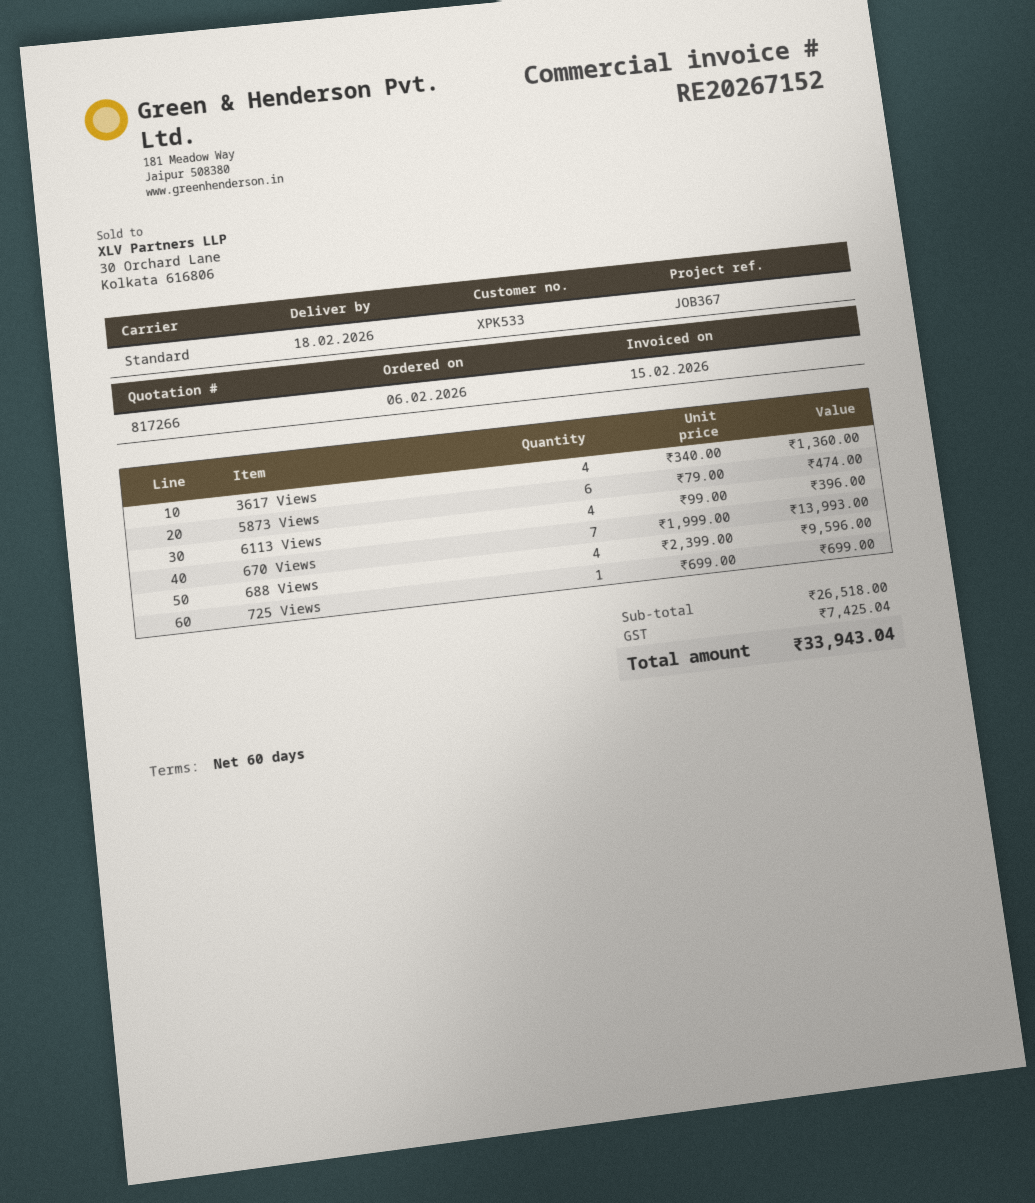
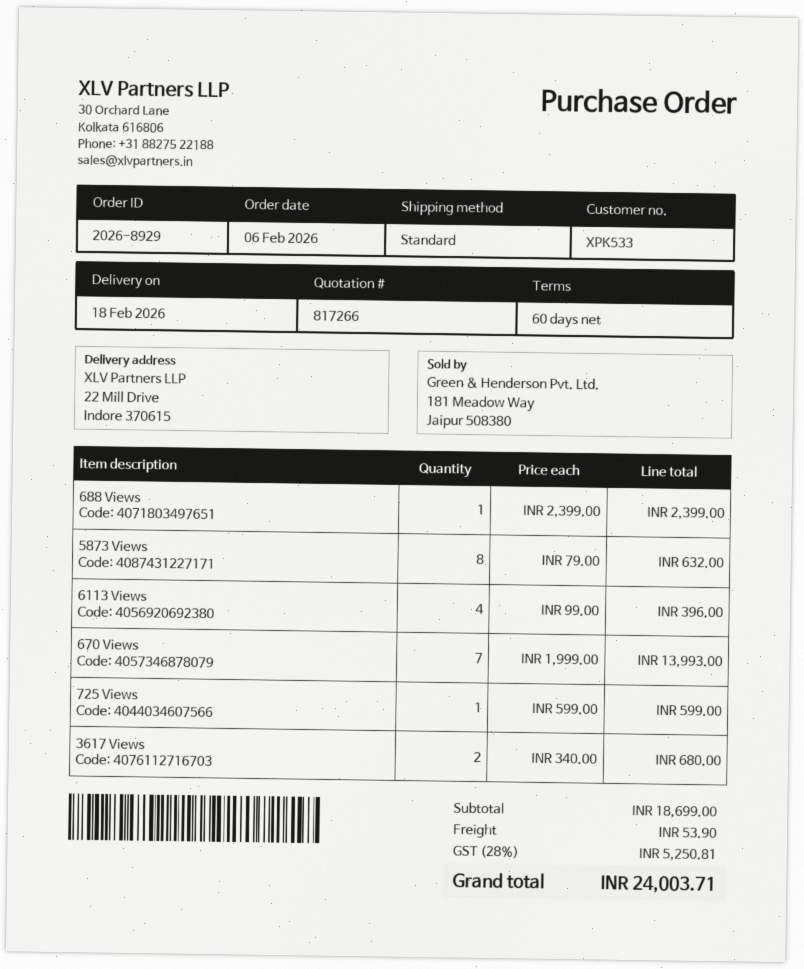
3617 Views: 4 x 340.00 = 1360.00 -> 2 x 340.00 = 680.00
5873 Views: 6 x 79.00 = 474.00 -> 8 x 79.00 = 632.00
688 Views: 4 x 2399.00 = 9596.00 -> 1 x 2399.00 = 2399.00
725 Views: 1 x 699.00 = 699.00 -> 1 x 599.00 = 599.00
subtotal: 26518.00 -> 18699.00
shipping: none -> 53.90
tax: 7425.04 -> 5250.81
total: 33943.04 -> 24003.71

